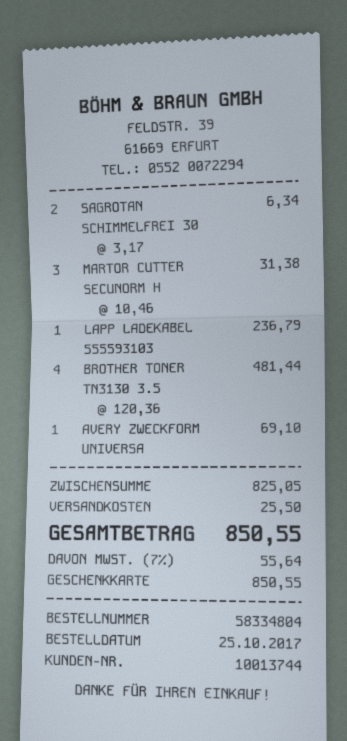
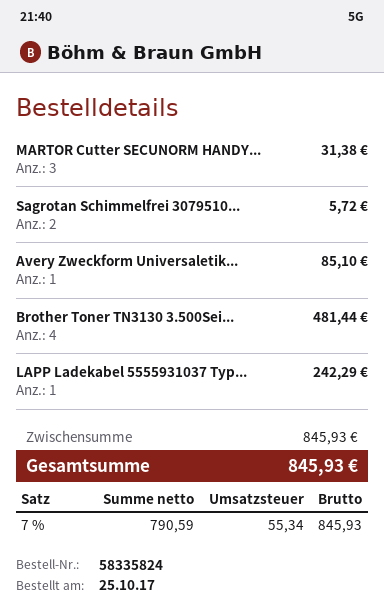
order number: 58334804 -> 58335824
SAGROTAN SCHIMMELFREI 30: 2 for 6.34 -> 2 for 5.72
LAPP LADEKABEL 555593103: 1 for 236.79 -> 1 for 242.29
AVERY ZWECKFORM UNIVERSA: 1 for 69.10 -> 1 for 85.10
subtotal: 825.05 -> 845.93
shipping: 25.50 -> none
tax: 7% = 55.64 -> 7% = 55.34
total: 850.55 -> 845.93

